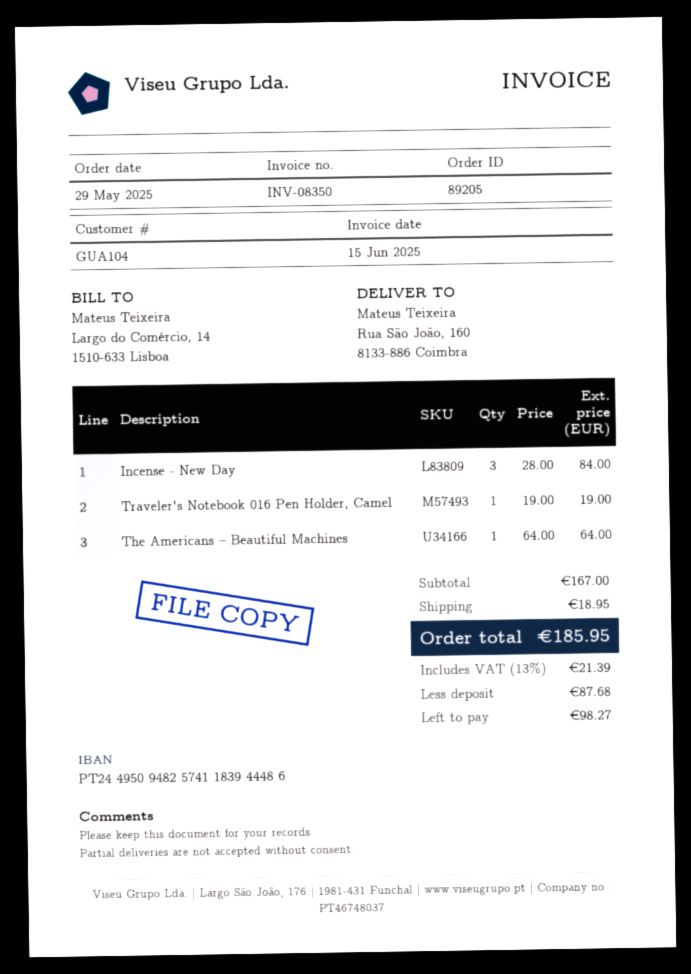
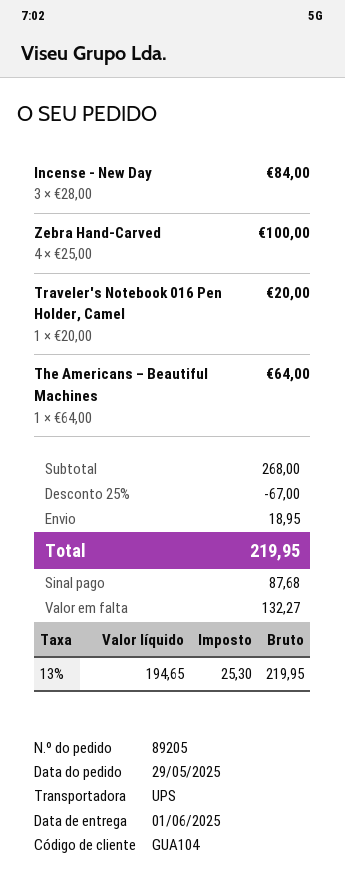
Traveler's Notebook 016 Pen Holder, Camel: 1 x 19.00 = 19.00 -> 1 x 20.00 = 20.00
Zebra Hand-Carved: none -> 4 x 25.00 = 100.00
subtotal: 167.00 -> 268.00
discount: none -> 25% = 67.00
tax: 13% = 21.39 -> 13% = 25.30
total: 185.95 -> 219.95
balance: 98.27 -> 132.27

